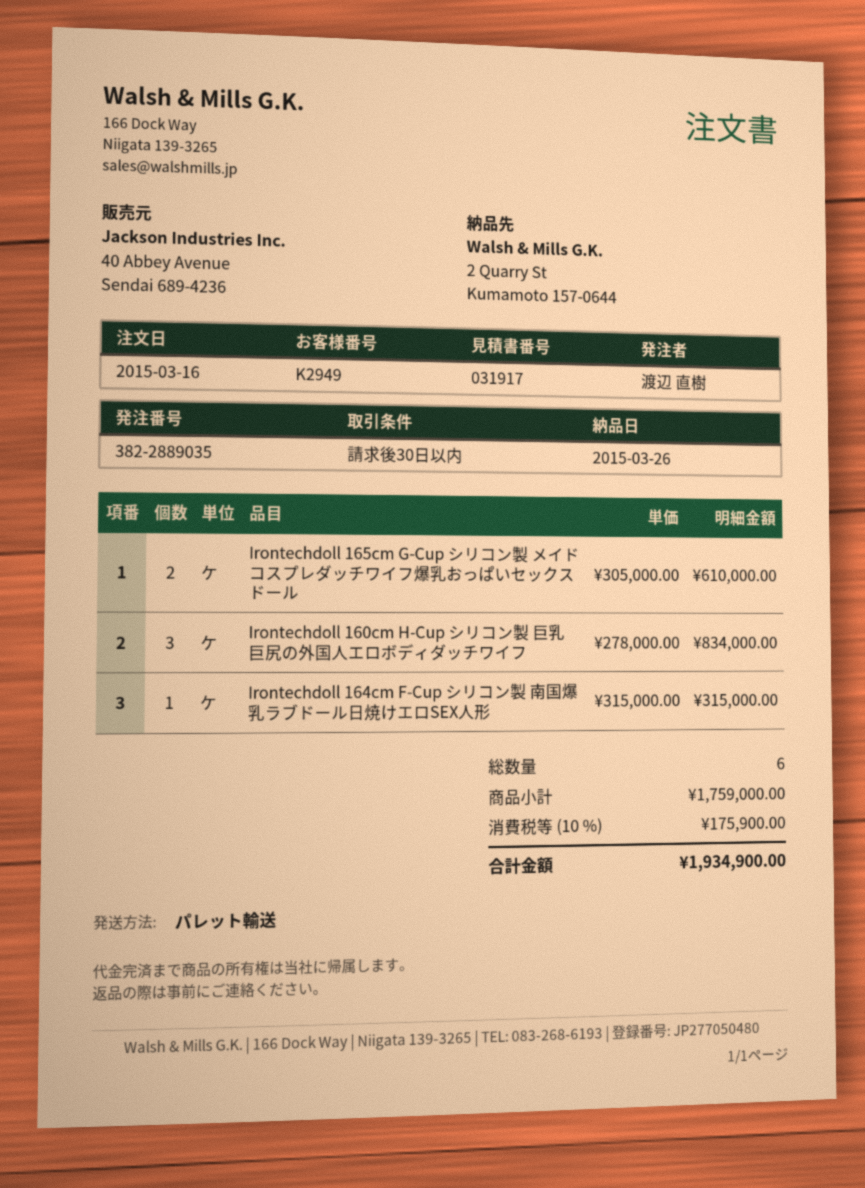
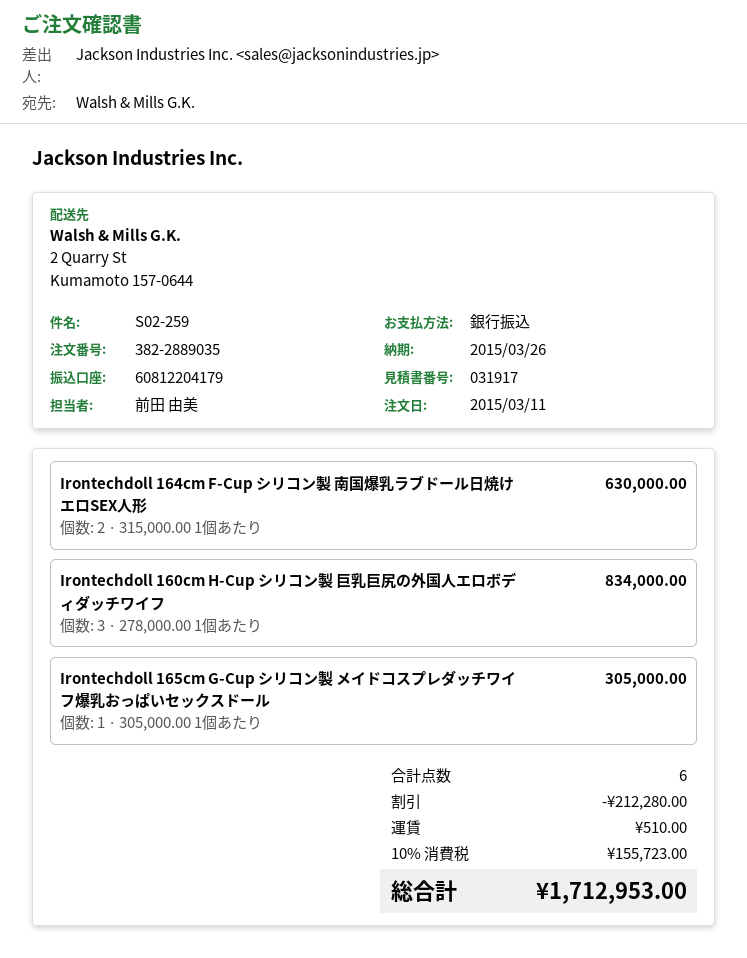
order date: 2015-03-16 -> 2015-03-11
Irontechdoll 165cm G-Cup シリコン製 メイドコスプレダッチワイフ爆乳おっぱいセックスドール: 2 x 305000.00 = 610000.00 -> 1 x 305000.00 = 305000.00
Irontechdoll 164cm F-Cup シリコン製 南国爆乳ラブドール日焼けエロSEX人形: 1 x 315000.00 = 315000.00 -> 2 x 315000.00 = 630000.00
discount: none -> 212280.00
shipping: none -> 510.00
tax: 10% = 175900.00 -> 10% = 155723.00
total: 1934900.00 -> 1712953.00

